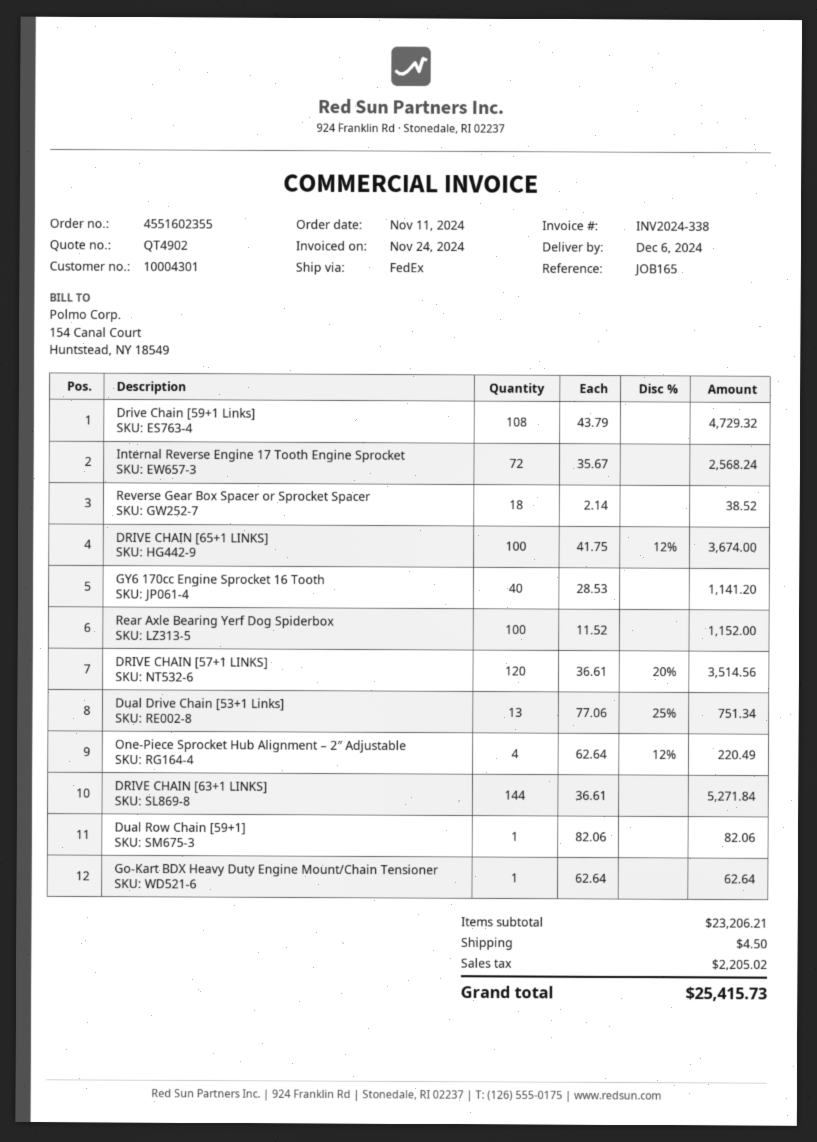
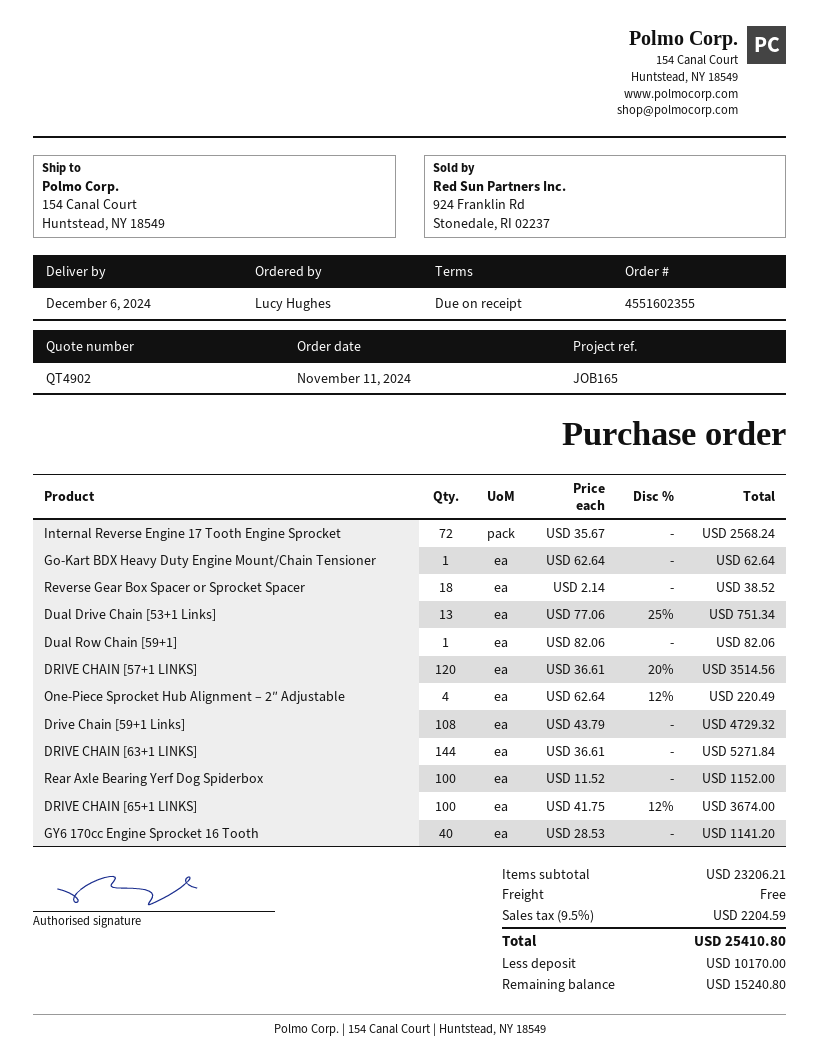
shipping: 4.50 -> 0.00
tax: 2205.02 -> 2204.59
total: 25415.73 -> 25410.80

